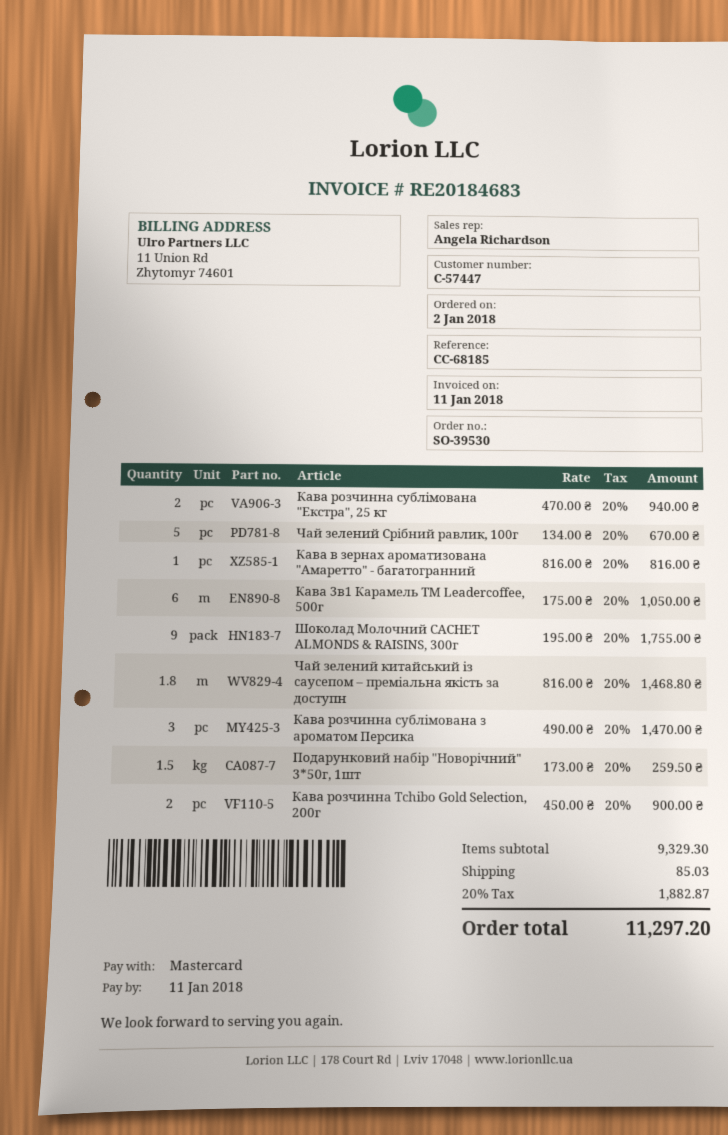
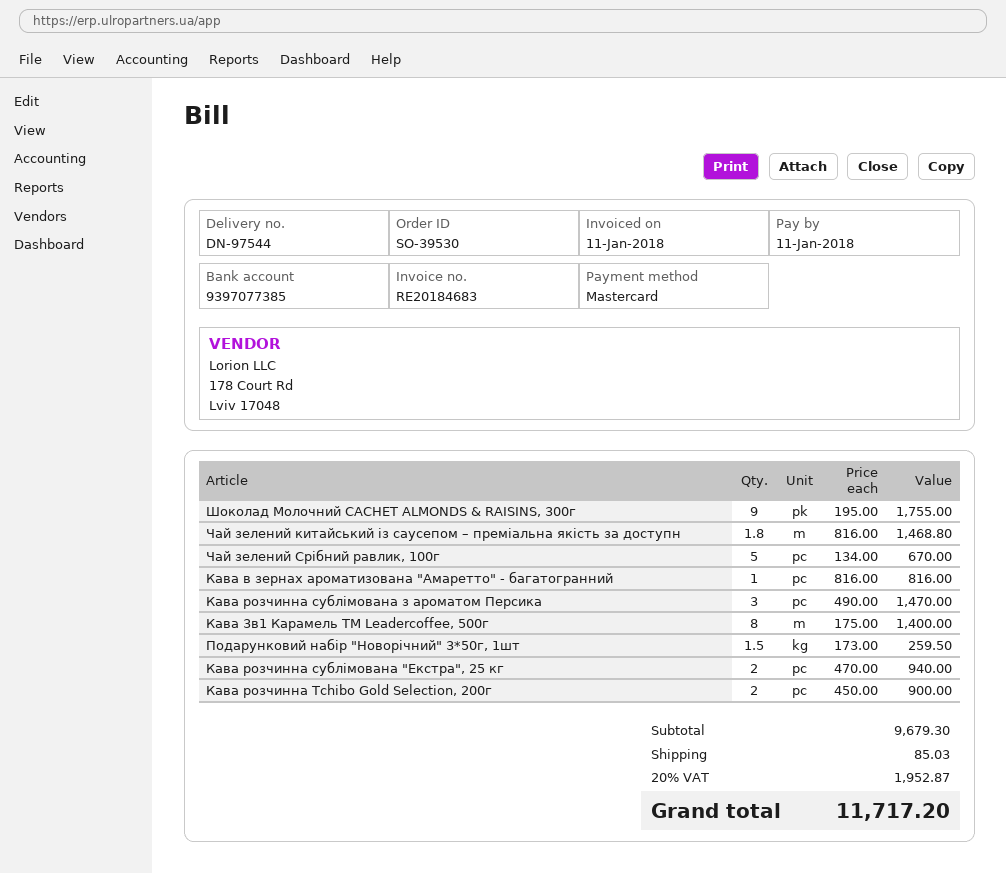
Кава 3в1 Карамель TM Leadercoffee, 500г: 6 x 175.00 = 1050.00 -> 8 x 175.00 = 1400.00
subtotal: 9329.30 -> 9679.30
tax: 20% = 1882.87 -> 20% = 1952.87
total: 11297.20 -> 11717.20

